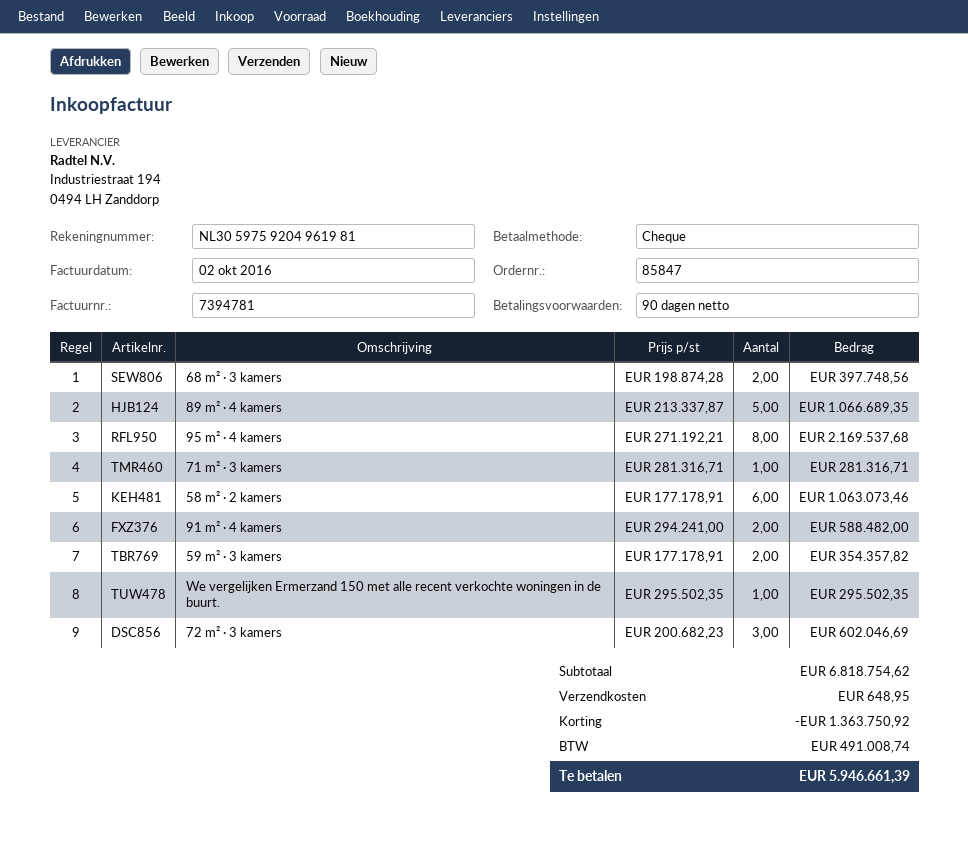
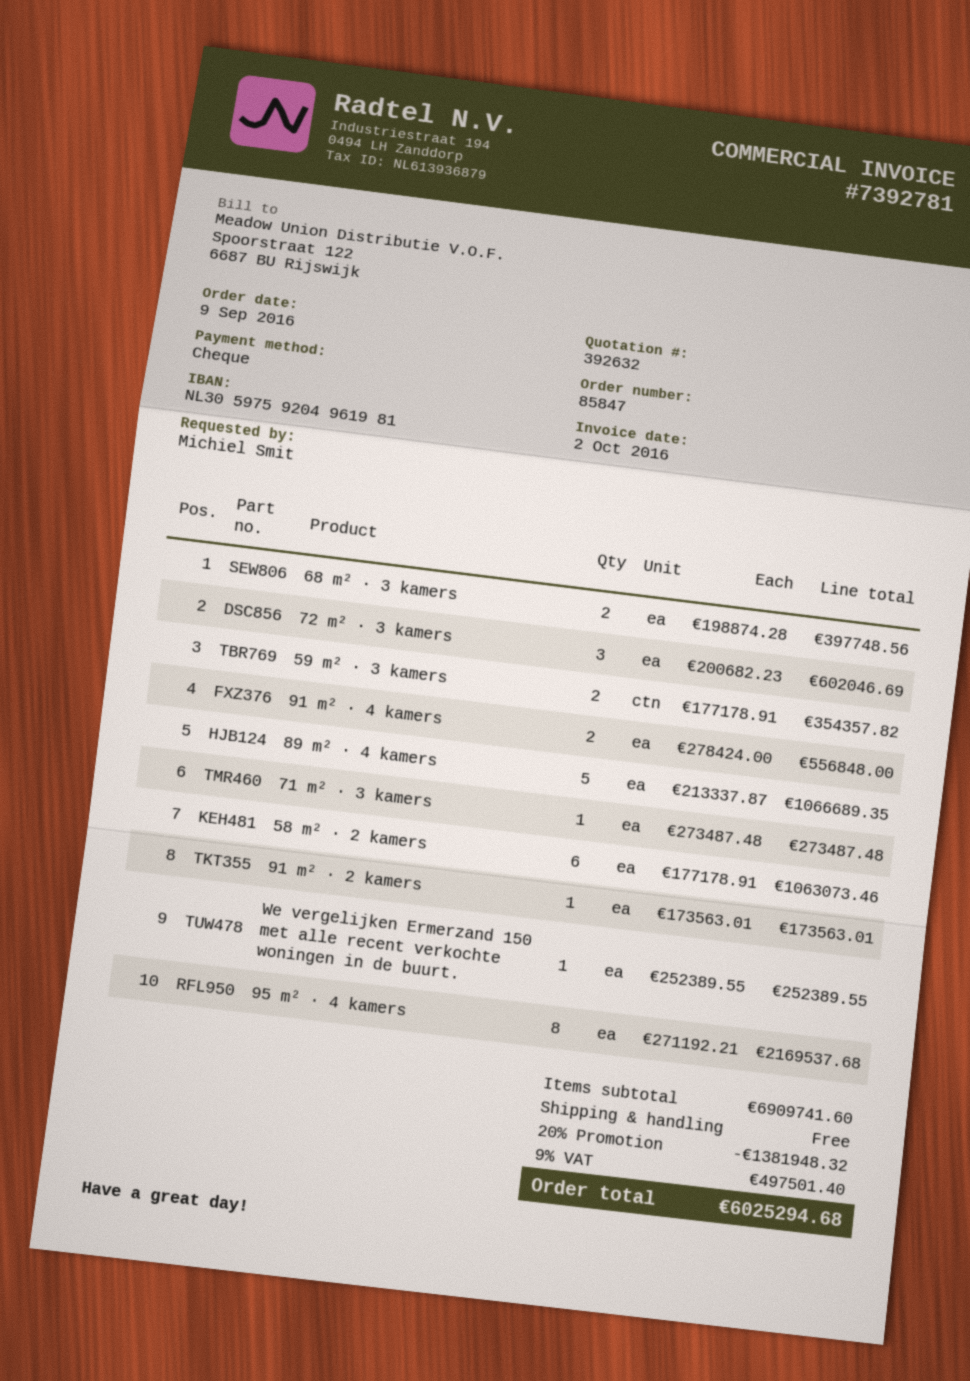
invoice number: 7394781 -> 7392781
71 m² · 3 kamers: 1 x 281316.71 = 281316.71 -> 1 x 273487.48 = 273487.48
91 m² · 4 kamers: 2 x 294241.00 = 588482.00 -> 2 x 278424.00 = 556848.00
We vergelijken Ermerzand 150 met alle recent verkochte woningen in de buurt.: 1 x 295502.35 = 295502.35 -> 1 x 252389.55 = 252389.55
91 m² · 2 kamers: none -> 1 x 173563.01 = 173563.01
subtotal: 6818754.62 -> 6909741.60
discount: 1363750.92 -> 1381948.32
shipping: 648.95 -> 0.00
tax: 491008.74 -> 497501.40
total: 5946661.39 -> 6025294.68

